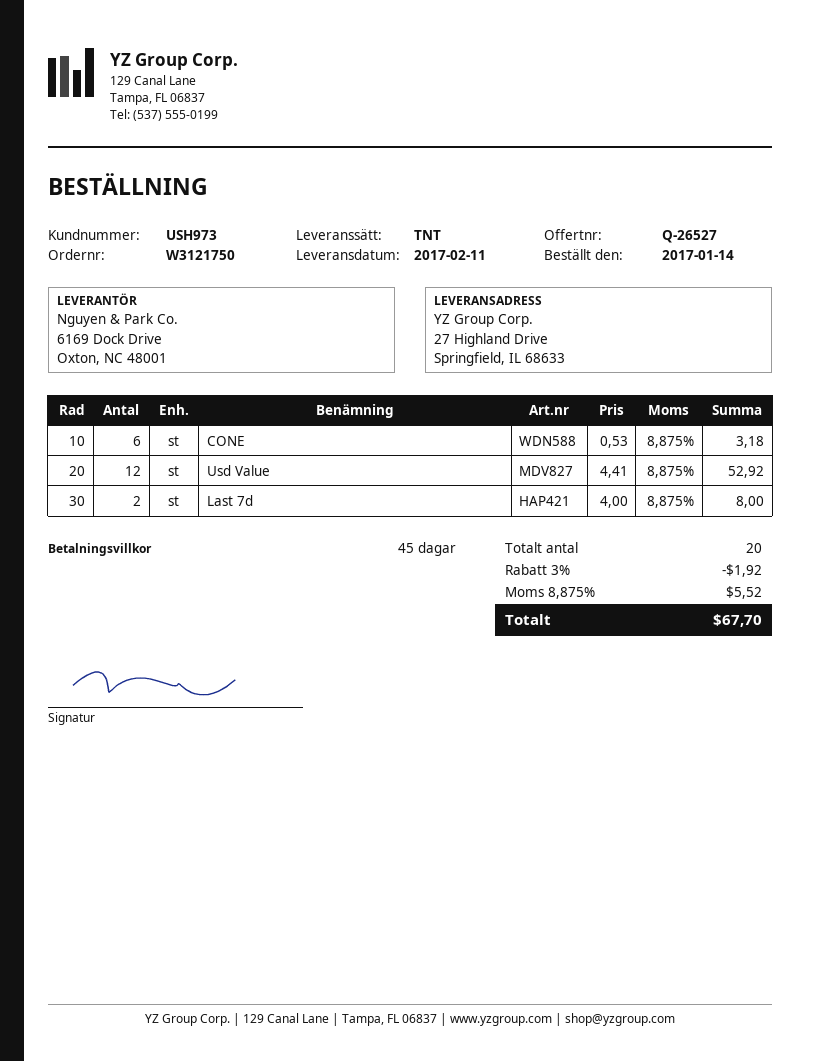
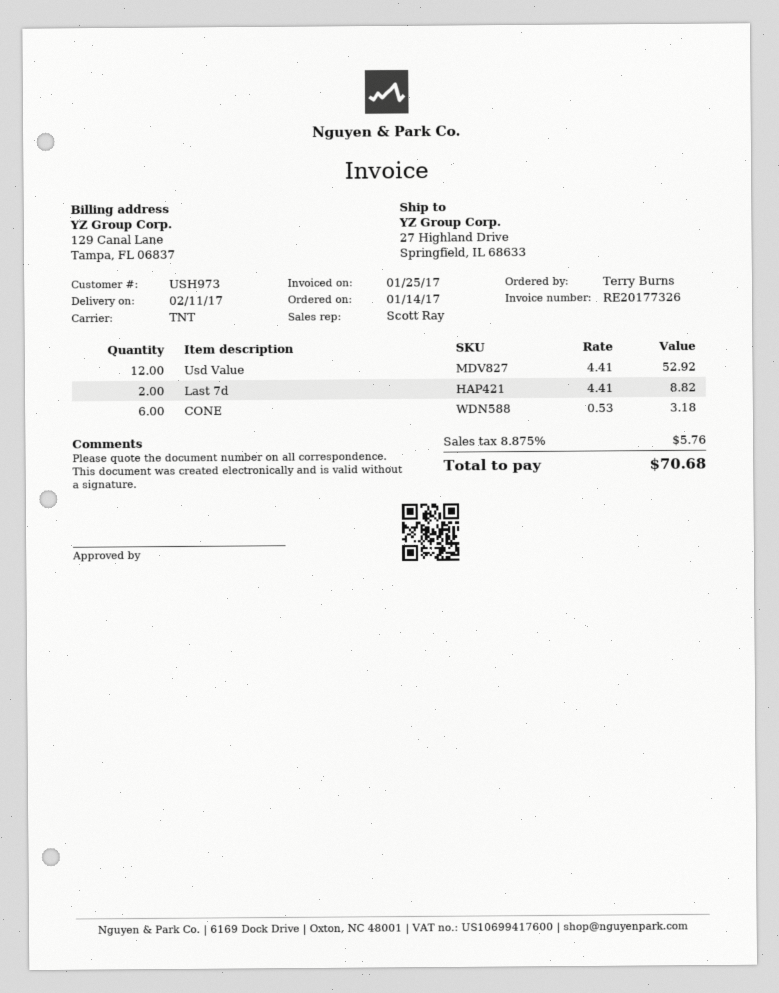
Last 7d: 2 x 4.00 = 8.00 -> 2 x 4.41 = 8.82
discount: 3% = 1.92 -> none
tax: 8.875% = 5.52 -> 8.875% = 5.76
total: 67.70 -> 70.68

